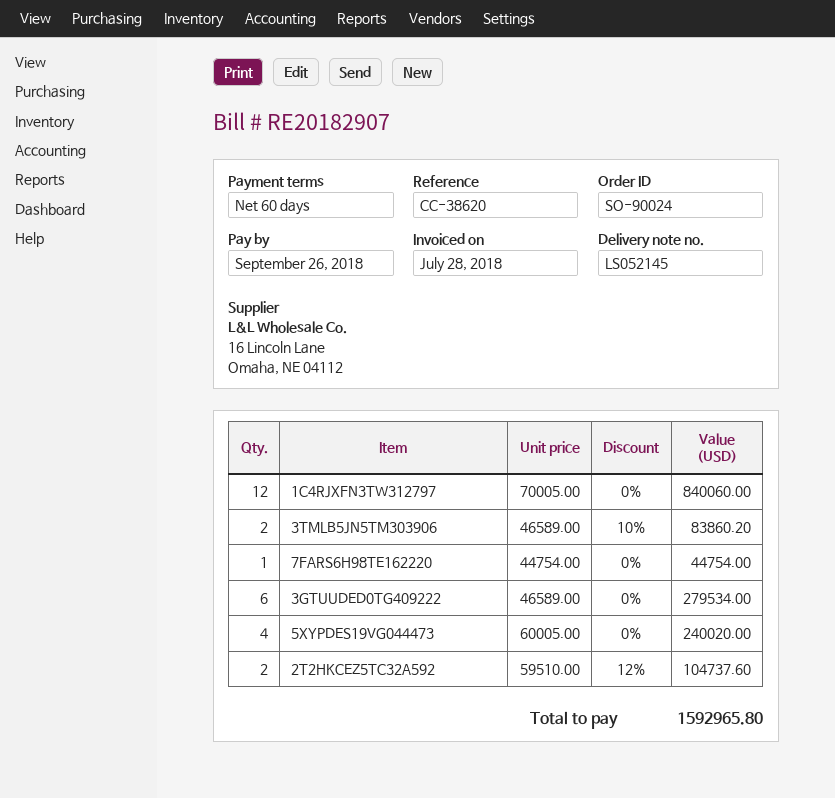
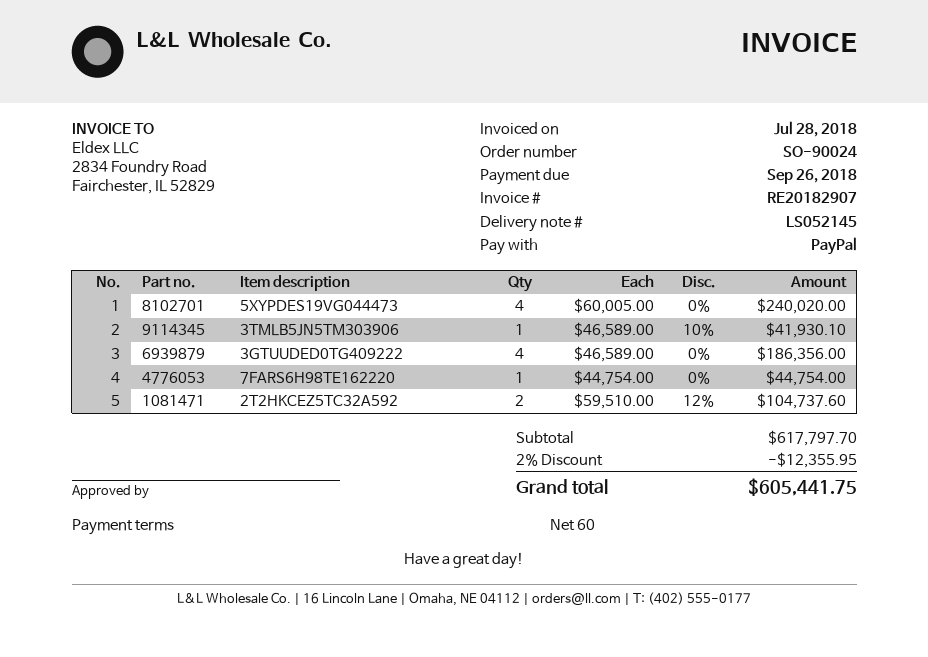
1C4RJXFN3TW312797: 12 x 70005.00 = 840060.00 -> none
3TMLB5JN5TM303906: 2 x 46589.00 - 10% = 83860.20 -> 1 x 46589.00 - 10% = 41930.10
3GTUUDED0TG409222: 6 x 46589.00 = 279534.00 -> 4 x 46589.00 = 186356.00
discount: none -> 2% = 12355.95
total: 1592965.80 -> 605441.75

